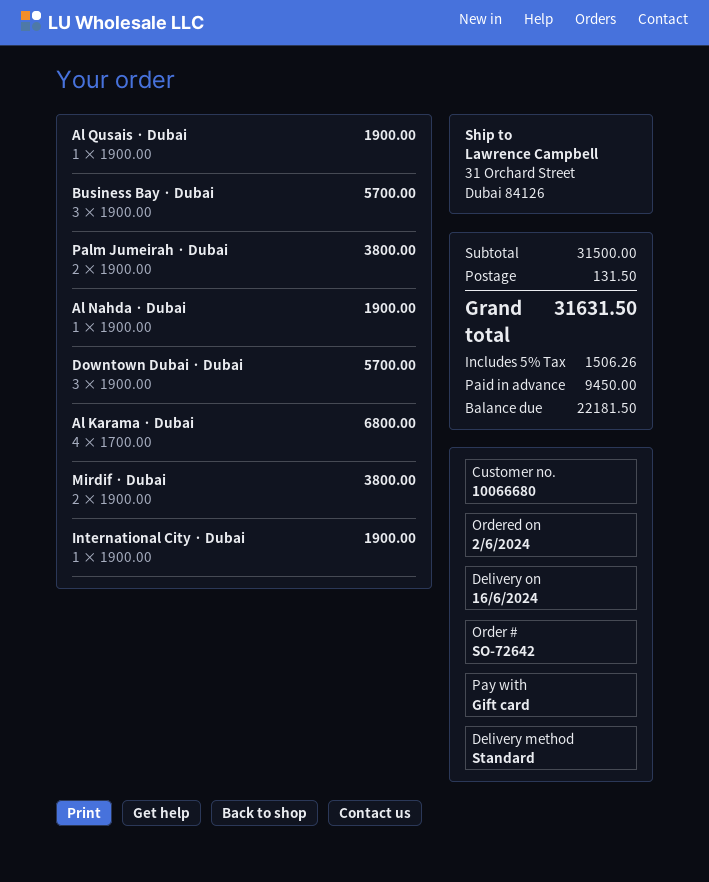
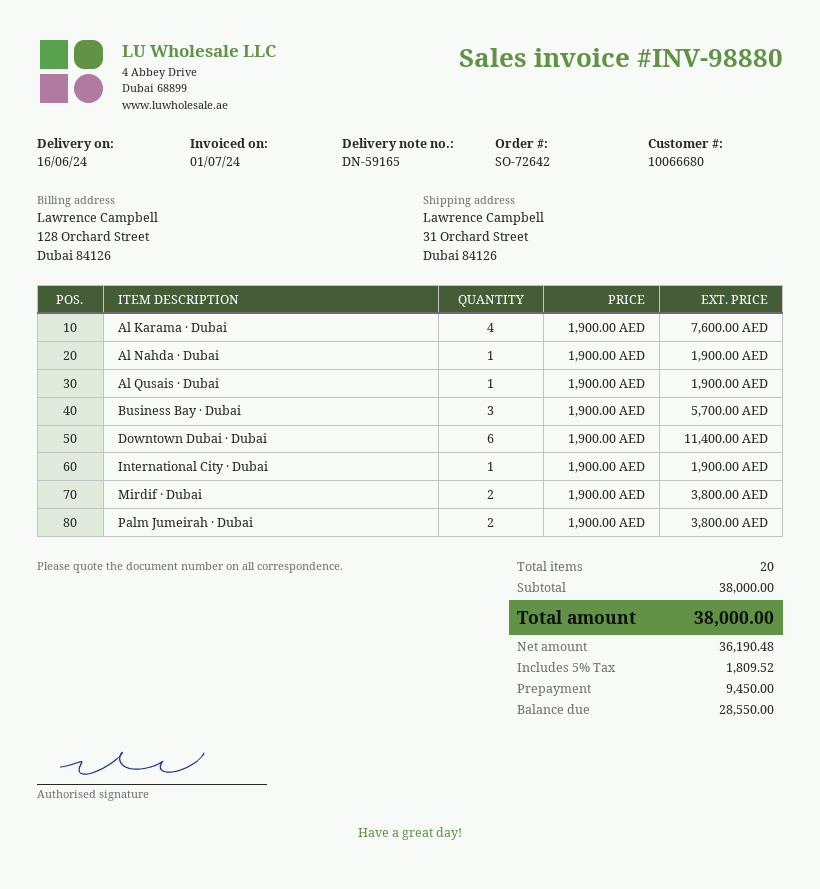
Downtown Dubai · Dubai: 3 x 1900.00 = 5700.00 -> 6 x 1900.00 = 11400.00
Al Karama · Dubai: 4 x 1700.00 = 6800.00 -> 4 x 1900.00 = 7600.00
subtotal: 31500.00 -> 38000.00
shipping: 131.50 -> none
tax: 5% = 1506.26 -> 5% = 1809.52
total: 31631.50 -> 38000.00
balance: 22181.50 -> 28550.00

